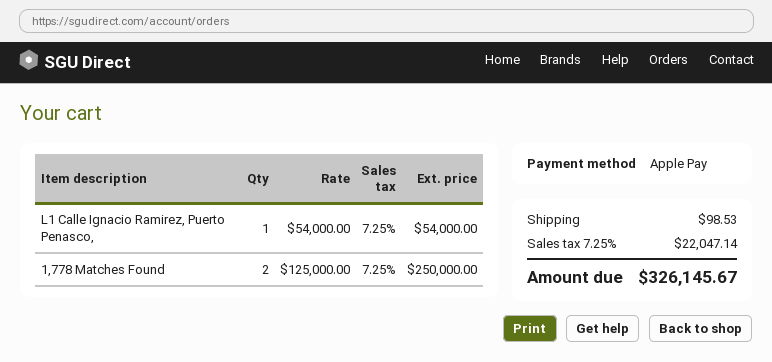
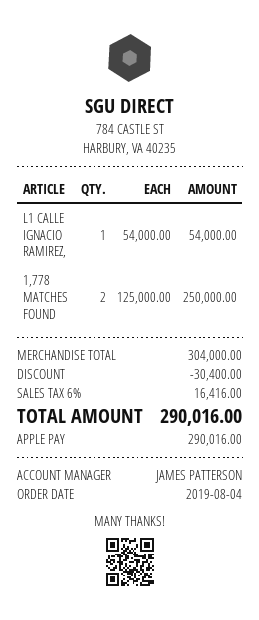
discount: none -> 30400.00
shipping: 98.53 -> none
tax: 7.25% = 22047.14 -> 6% = 16416.00
total: 326145.67 -> 290016.00

